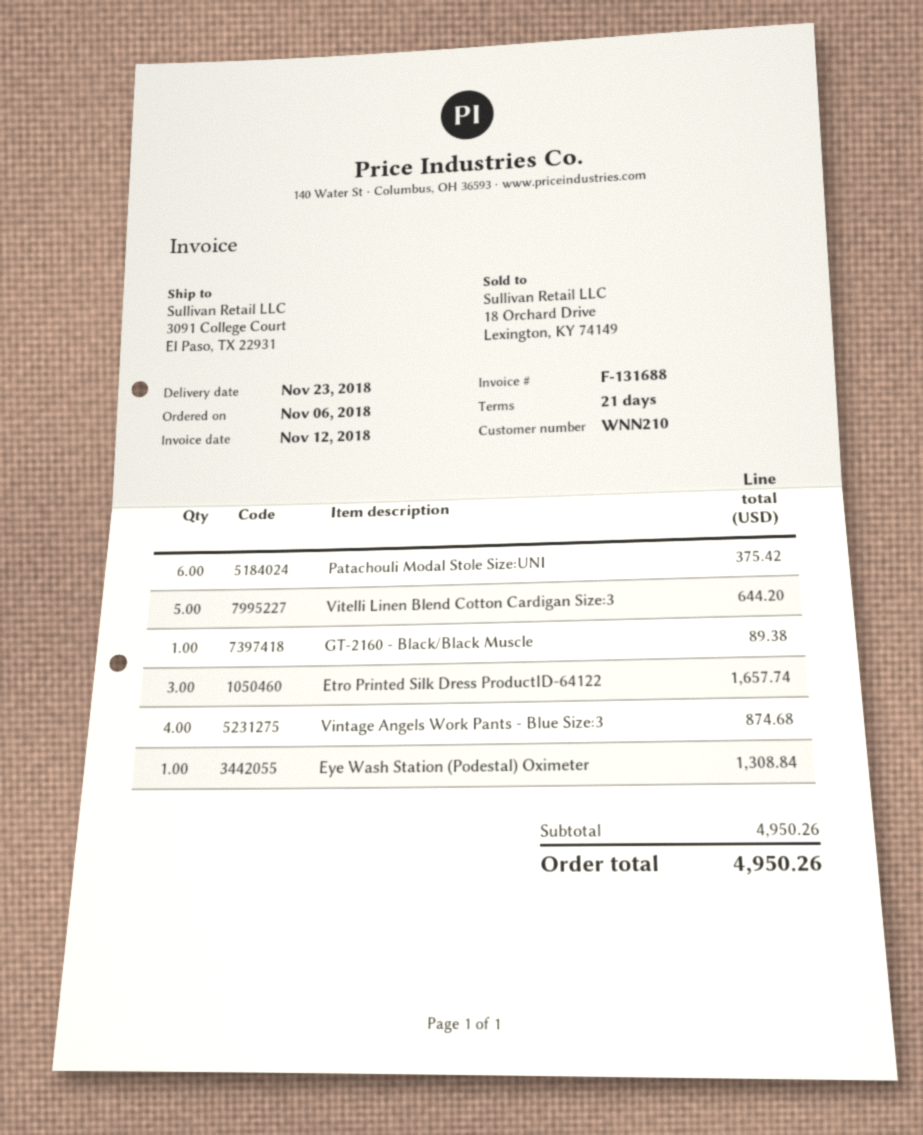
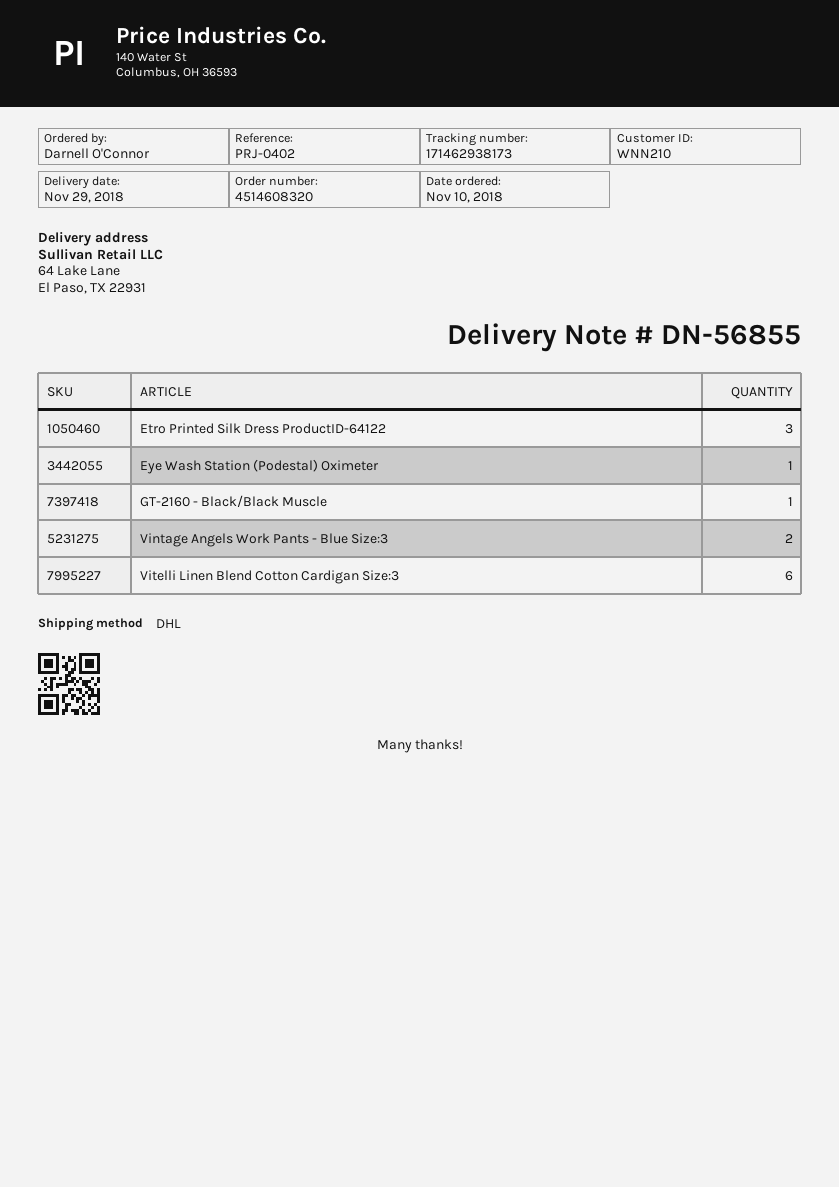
order date: 2018-11-06 -> 2018-11-10
delivery date: 2018-11-23 -> 2018-11-29
ship to: 3091 College Court, El Paso, TX 22931 -> 64 Lake Lane, El Paso, TX 22931
Patachouli Modal Stole Size:UNI: 6 -> none
Vitelli Linen Blend Cotton Cardigan Size:3: 5 -> 6
Vintage Angels Work Pants - Blue Size:3: 4 -> 2

